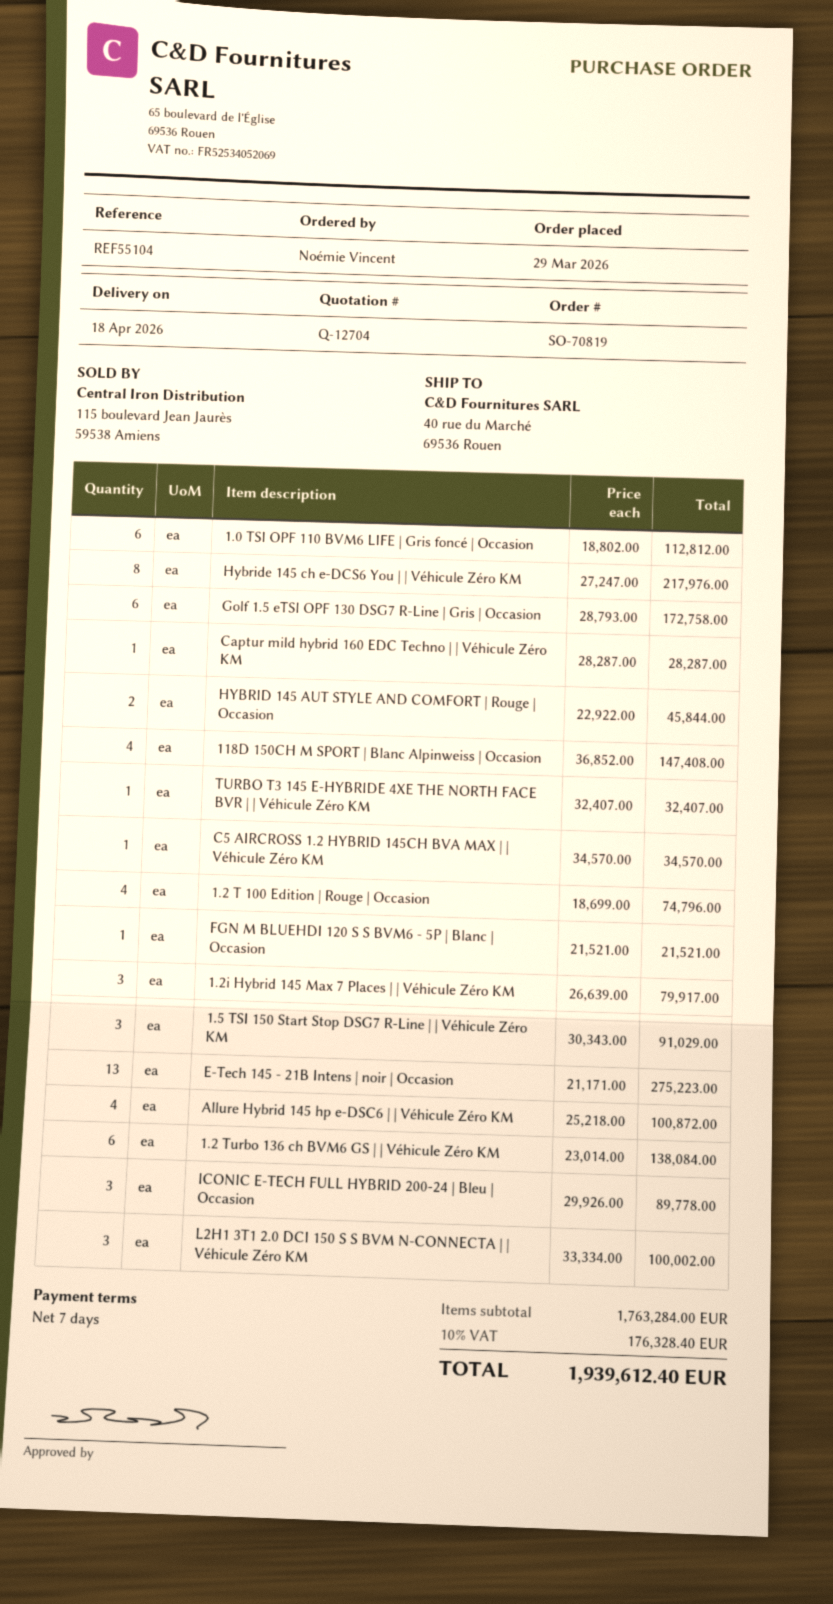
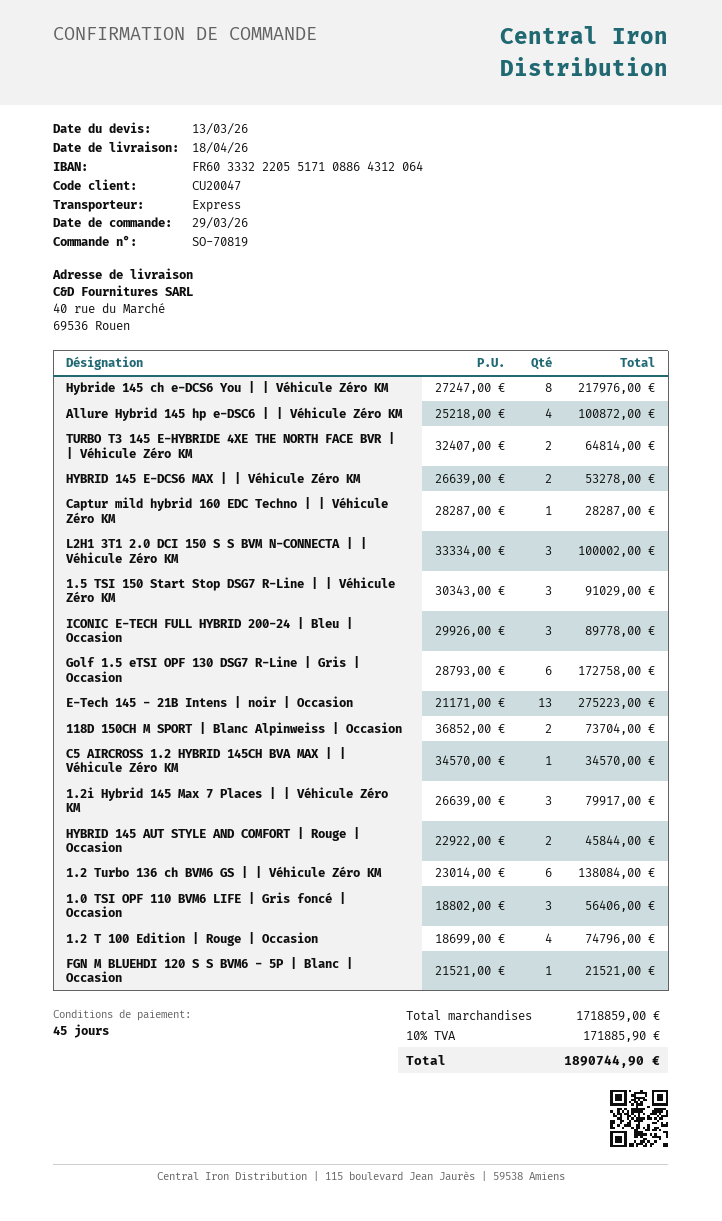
payment terms: 7 days -> 45 days
1.0 TSI OPF 110 BVM6 LIFE | Gris foncé | Occasion: 6 x 18802.00 = 112812.00 -> 3 x 18802.00 = 56406.00
118D 150CH M SPORT | Blanc Alpinweiss | Occasion: 4 x 36852.00 = 147408.00 -> 2 x 36852.00 = 73704.00
TURBO T3 145 E-HYBRIDE 4XE THE NORTH FACE BVR | | Véhicule Zéro KM: 1 x 32407.00 = 32407.00 -> 2 x 32407.00 = 64814.00
HYBRID 145 E-DCS6 MAX | | Véhicule Zéro KM: none -> 2 x 26639.00 = 53278.00
subtotal: 1763284.00 -> 1718859.00
tax: 10% = 176328.40 -> 10% = 171885.90
total: 1939612.40 -> 1890744.90

